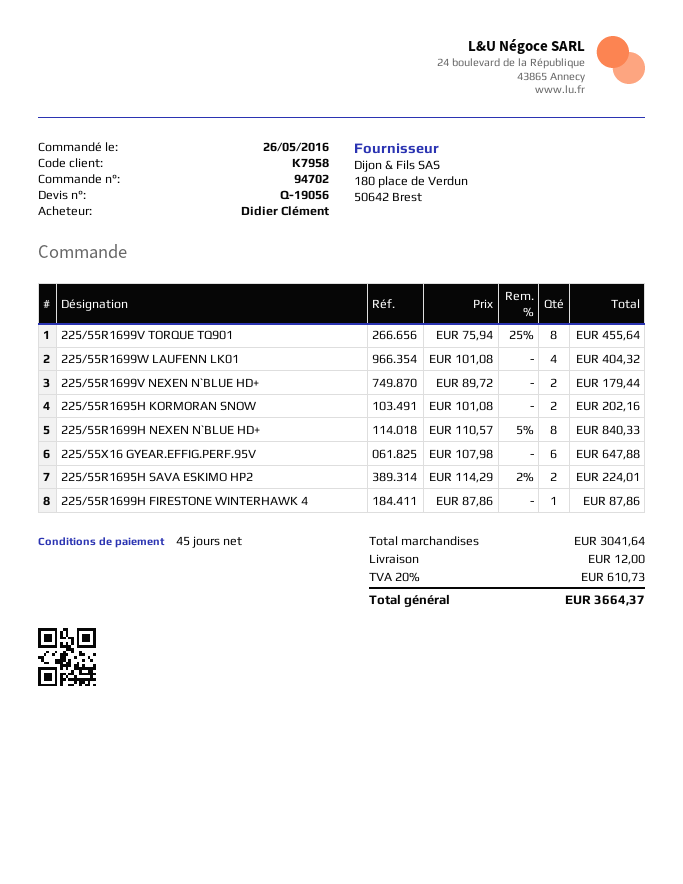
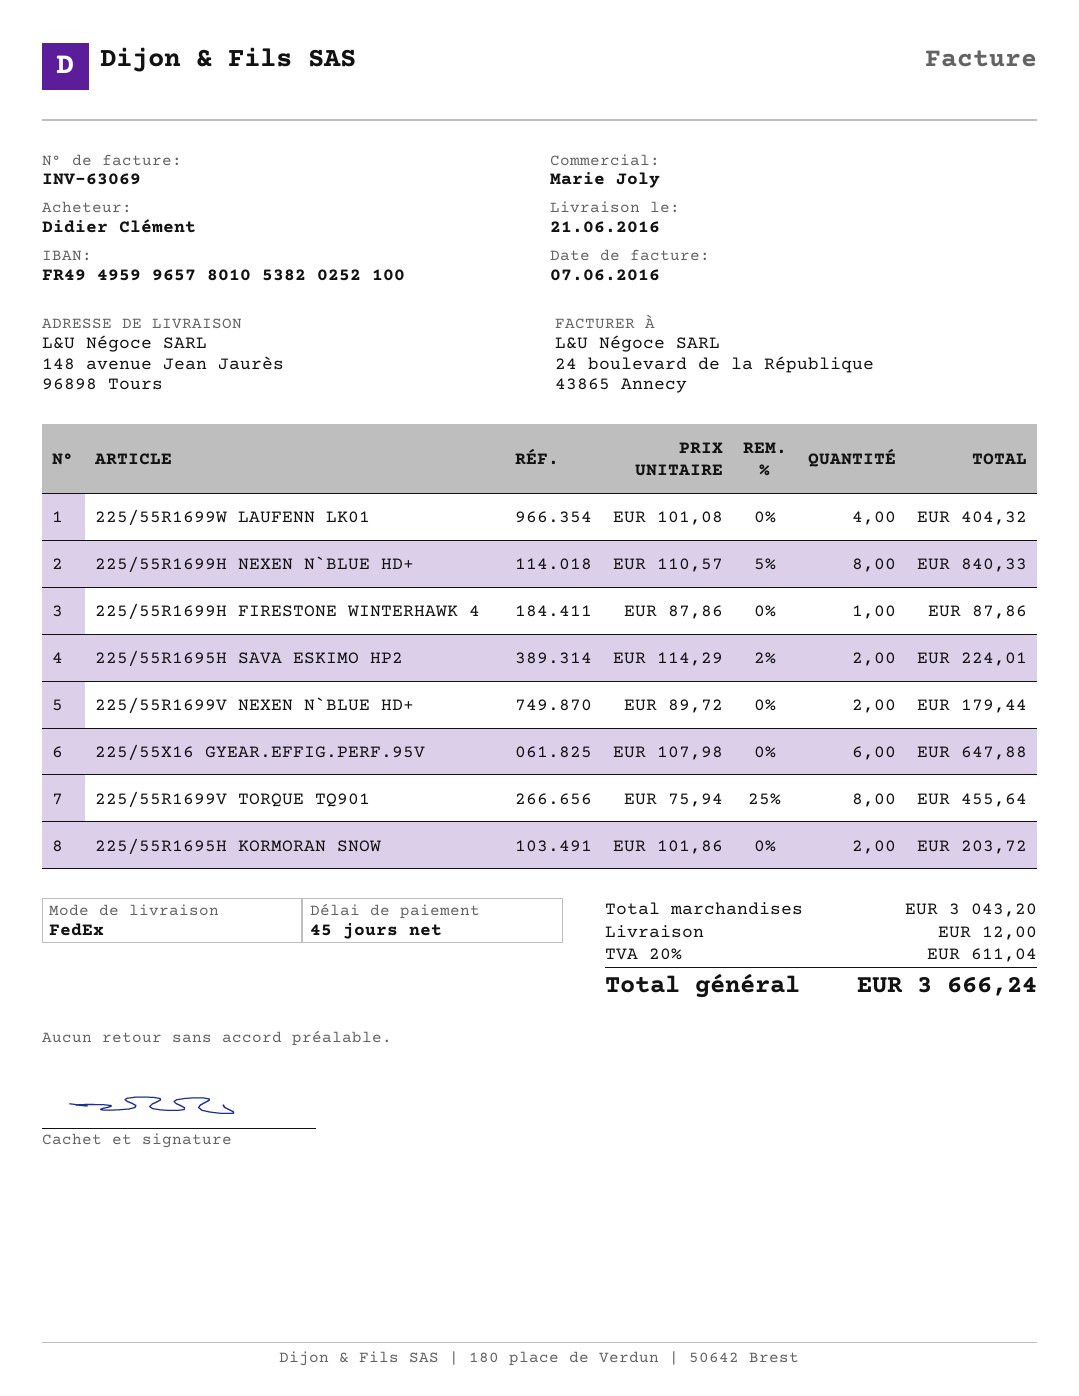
225/55R1695H KORMORAN SNOW: 2 x 101.08 = 202.16 -> 2 x 101.86 = 203.72
subtotal: 3041.64 -> 3043.20
tax: 20% = 610.73 -> 20% = 611.04
total: 3664.37 -> 3666.24

